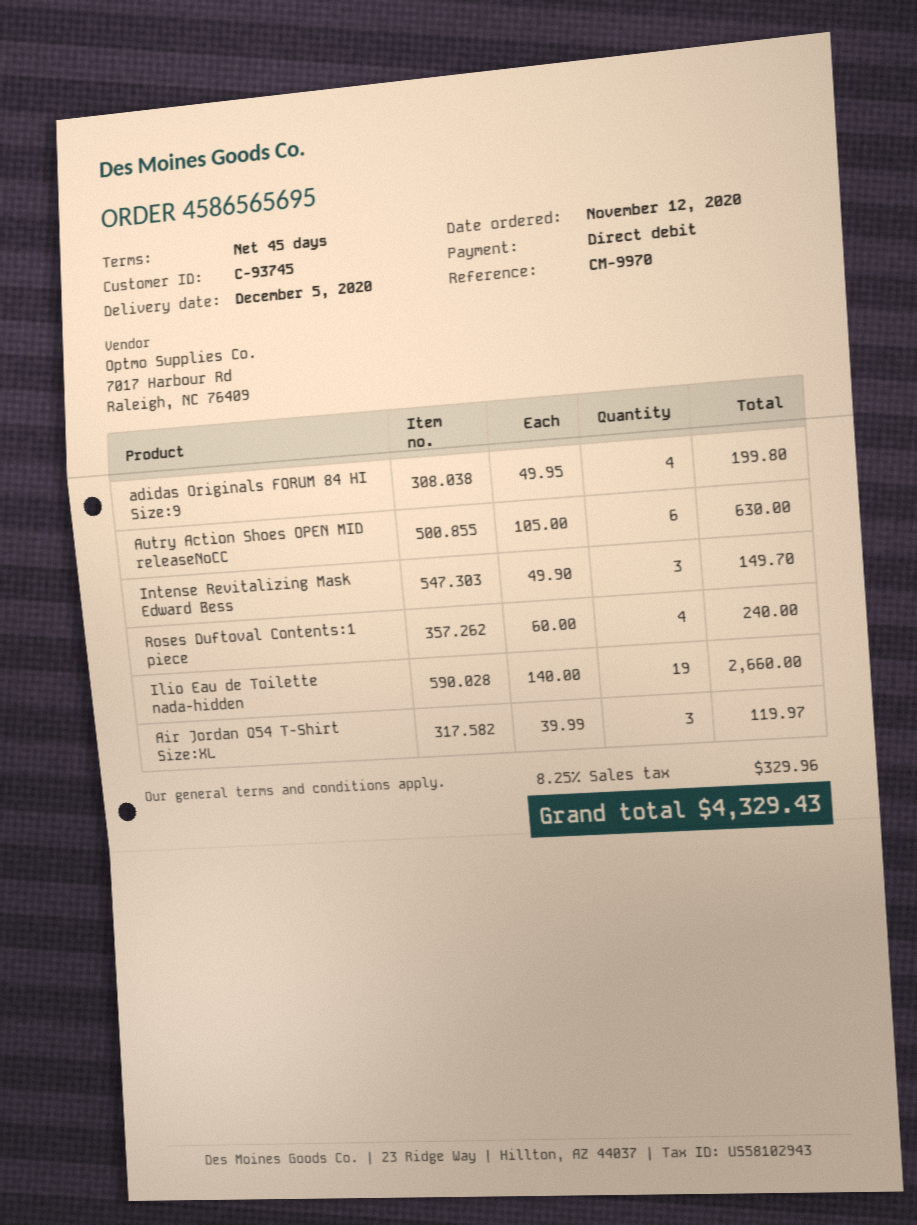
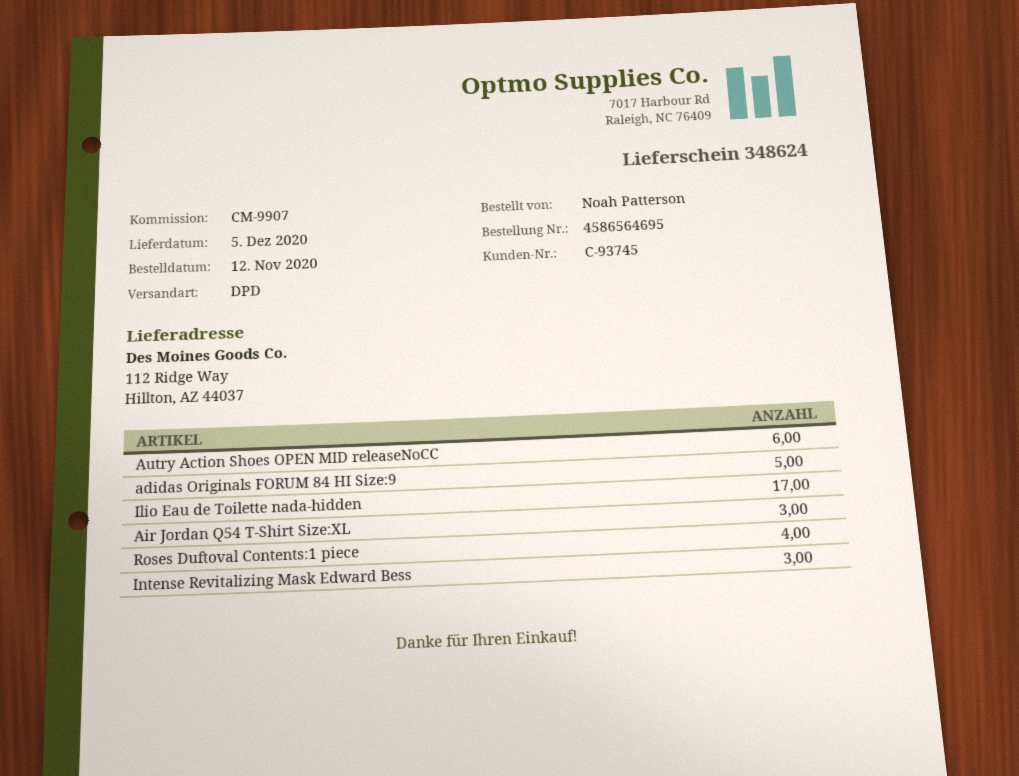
order number: 4586565695 -> 4586564695
reference: CM-9970 -> CM-9907
adidas Originals FORUM 84 HI Size:9: 4 -> 5
Ilio Eau de Toilette nada-hidden: 19 -> 17

